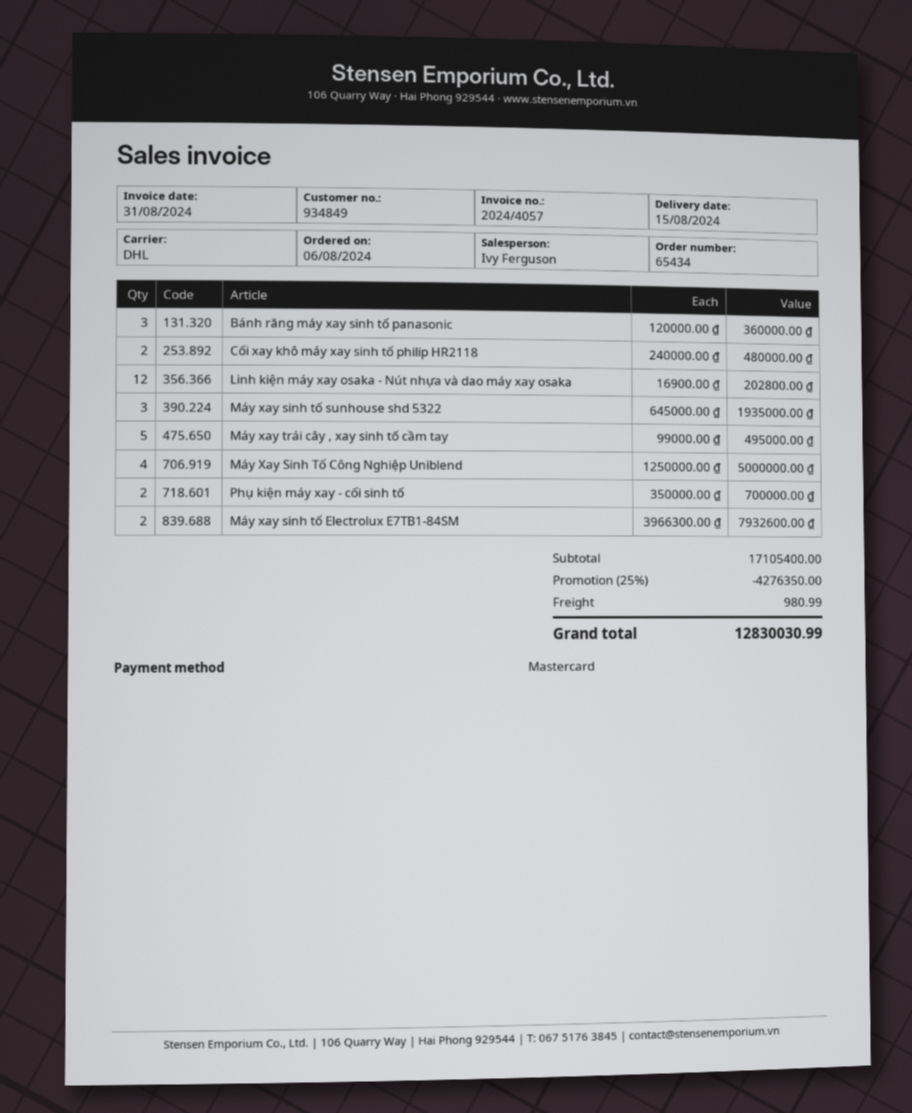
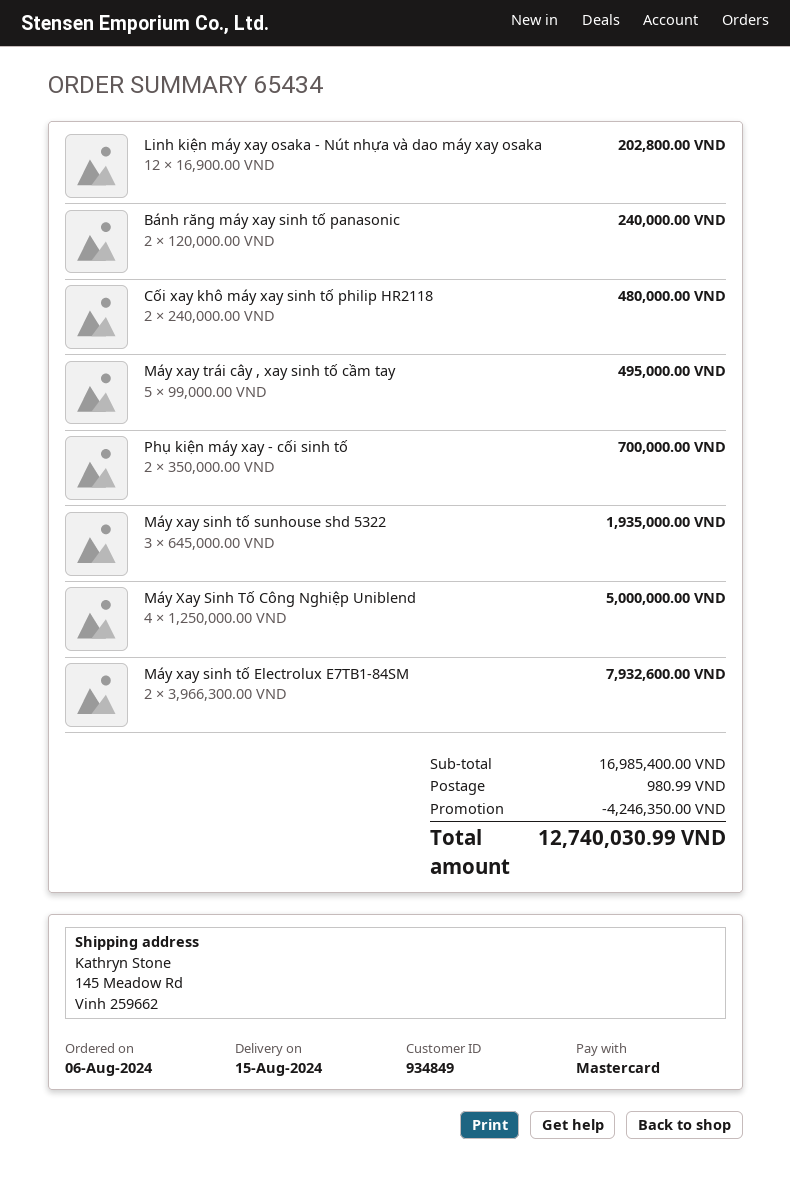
Bánh răng máy xay sinh tố panasonic: 3 x 120000.00 = 360000.00 -> 2 x 120000.00 = 240000.00
subtotal: 17105400.00 -> 16985400.00
discount: 4276350.00 -> 4246350.00
total: 12830030.99 -> 12740030.99

